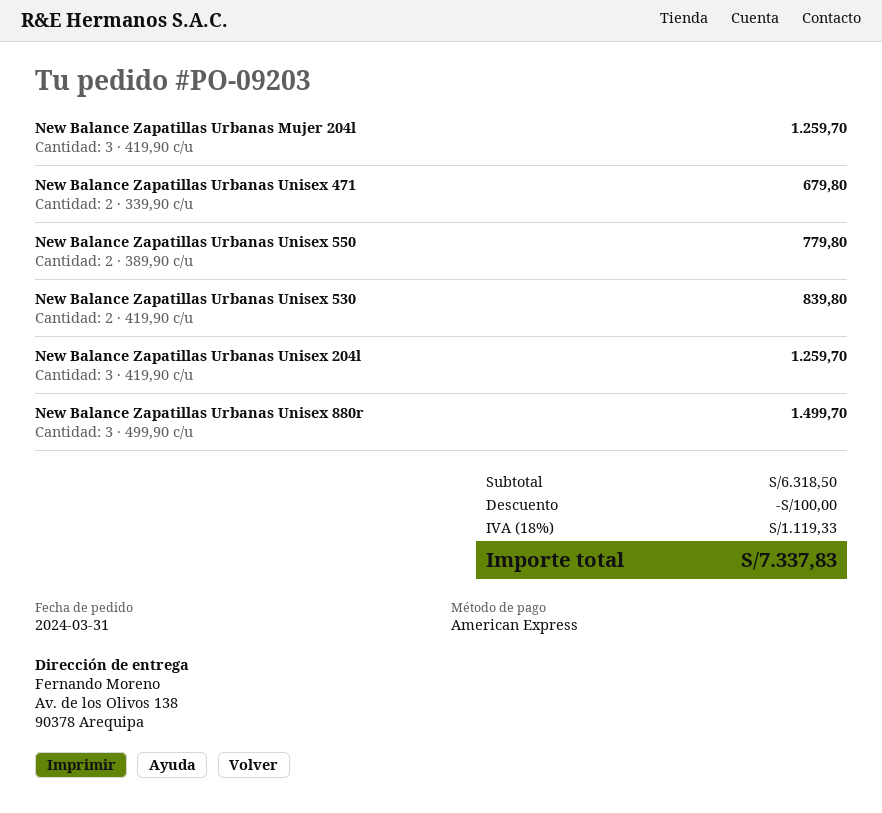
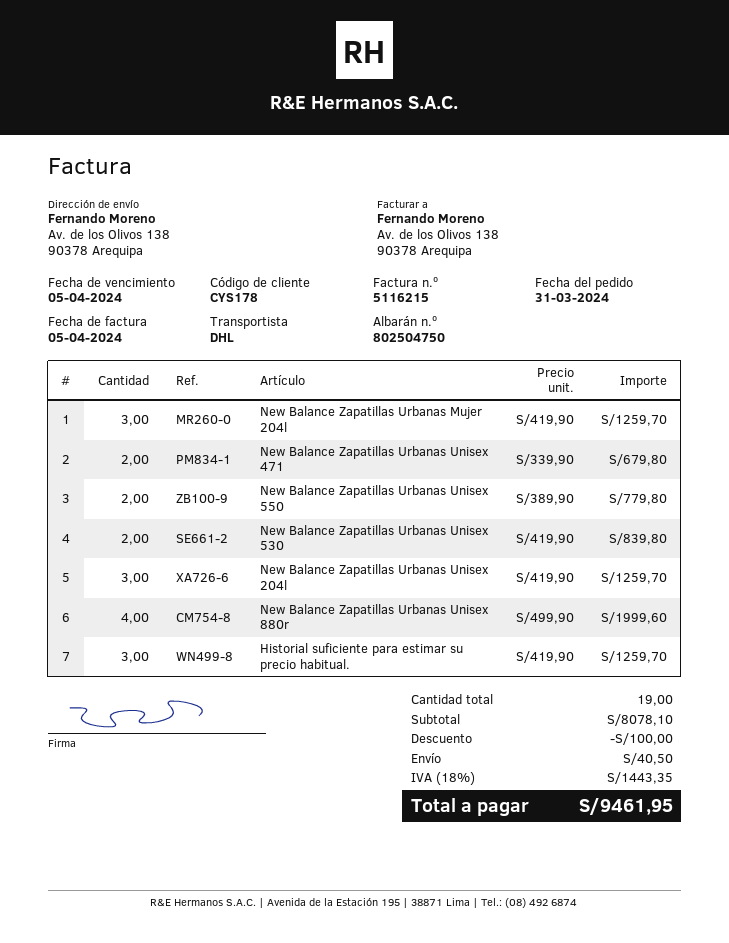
New Balance Zapatillas Urbanas Unisex 880r: 3 x 499.90 = 1499.70 -> 4 x 499.90 = 1999.60
Historial suficiente para estimar su precio habitual.: none -> 3 x 419.90 = 1259.70
subtotal: 6318.50 -> 8078.10
shipping: none -> 40.50
tax: 18% = 1119.33 -> 18% = 1443.35
total: 7337.83 -> 9461.95

